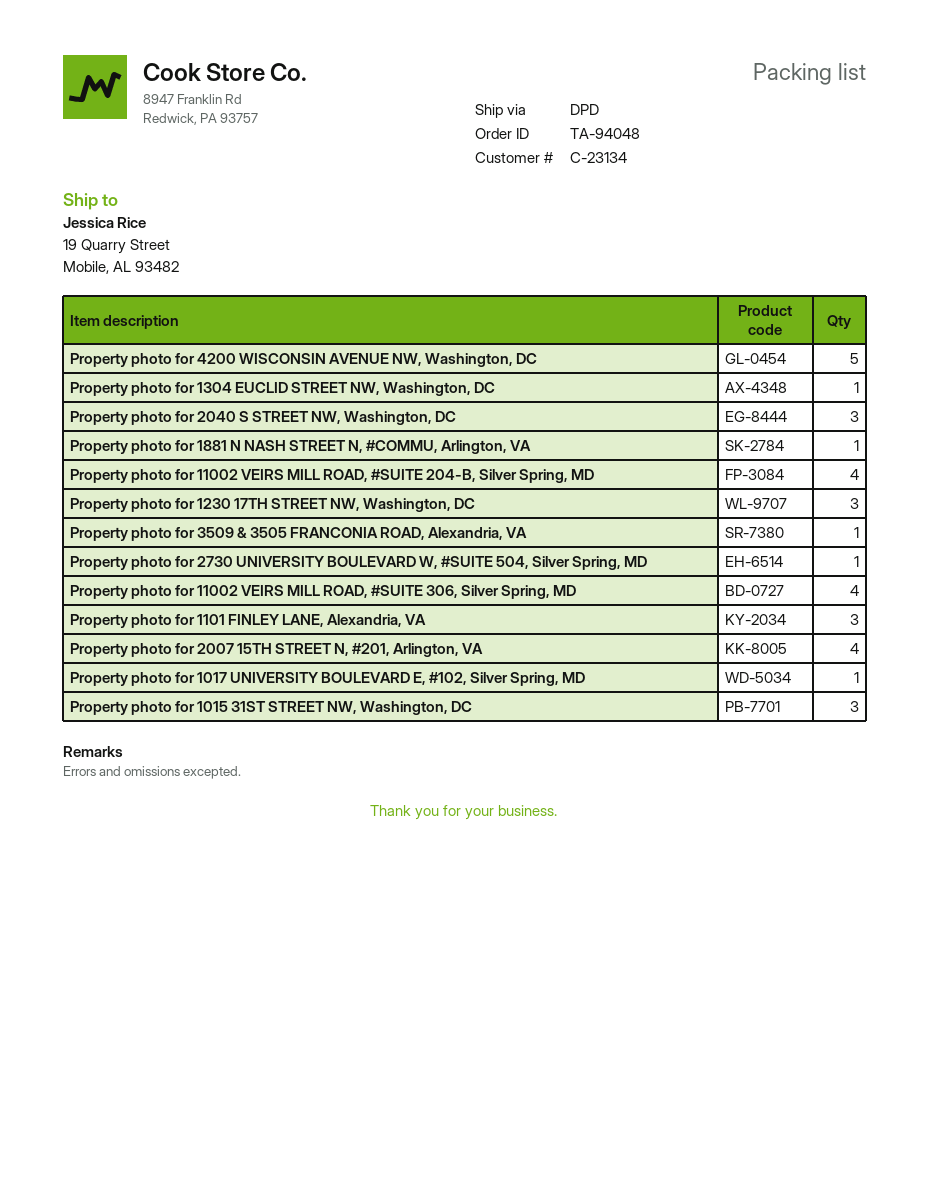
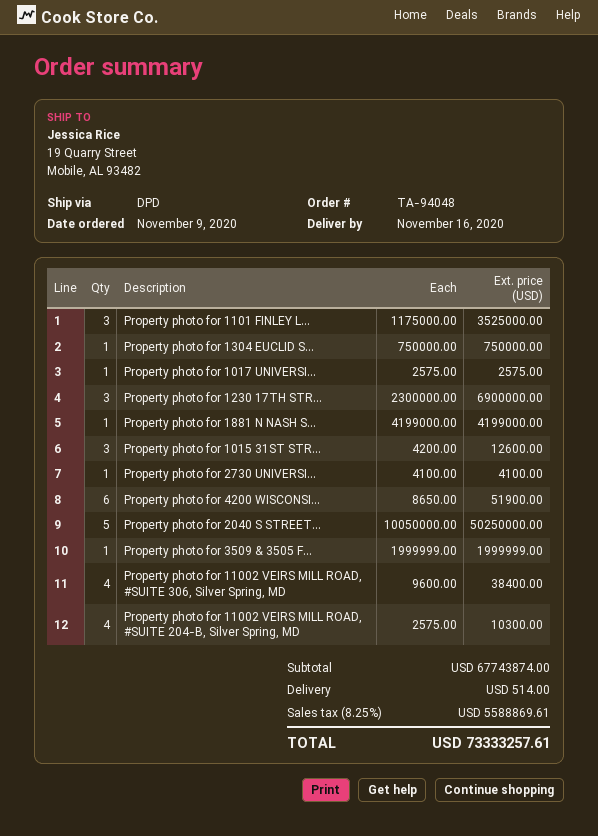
Property photo for 4200 WISCONSIN AVENUE NW, Washington, DC: 5 -> 6
Property photo for 2040 S STREET NW, Washington, DC: 3 -> 5
Property photo for 2007 15TH STREET N, #201, Arlington, VA: 4 -> none

